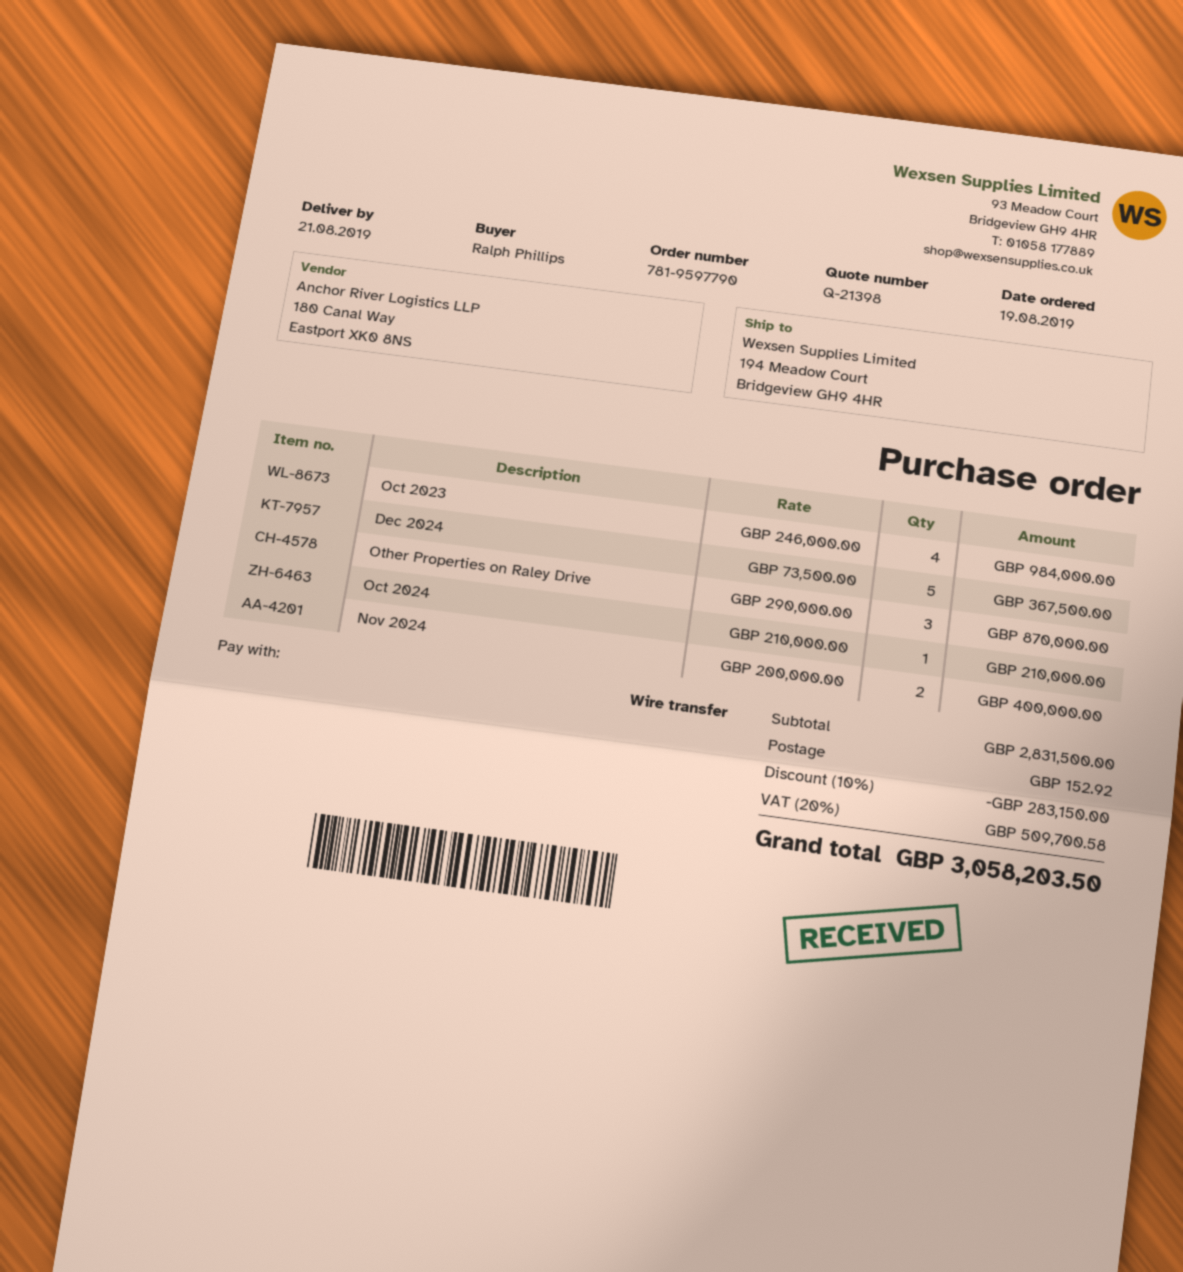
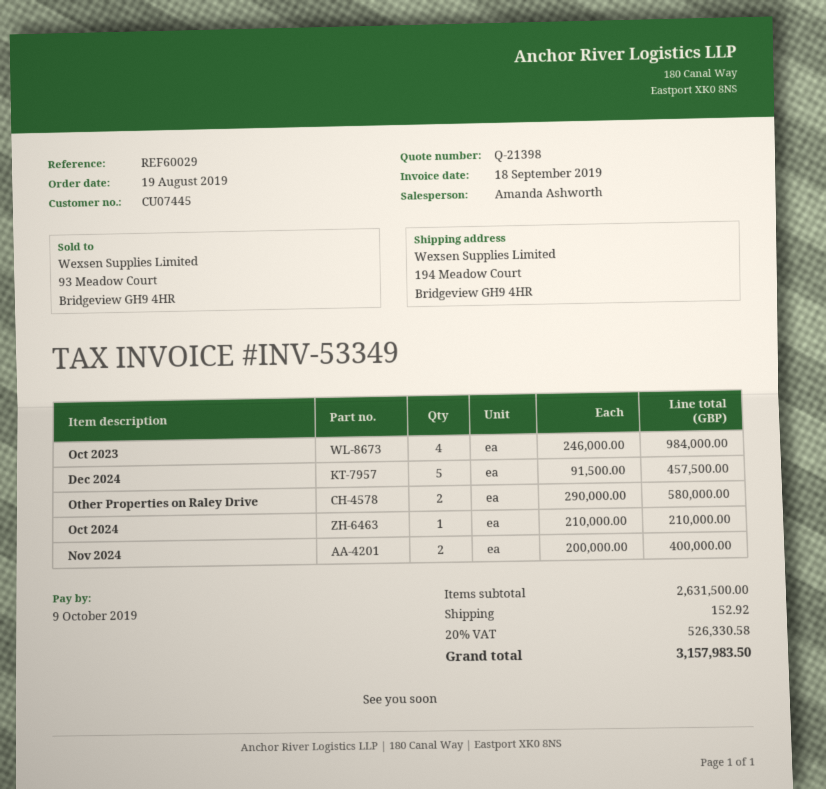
Dec 2024: 5 x 73500.00 = 367500.00 -> 5 x 91500.00 = 457500.00
Other Properties on Raley Drive: 3 x 290000.00 = 870000.00 -> 2 x 290000.00 = 580000.00
subtotal: 2831500.00 -> 2631500.00
discount: 10% = 283150.00 -> none
tax: 20% = 509700.58 -> 20% = 526330.58
total: 3058203.50 -> 3157983.50

